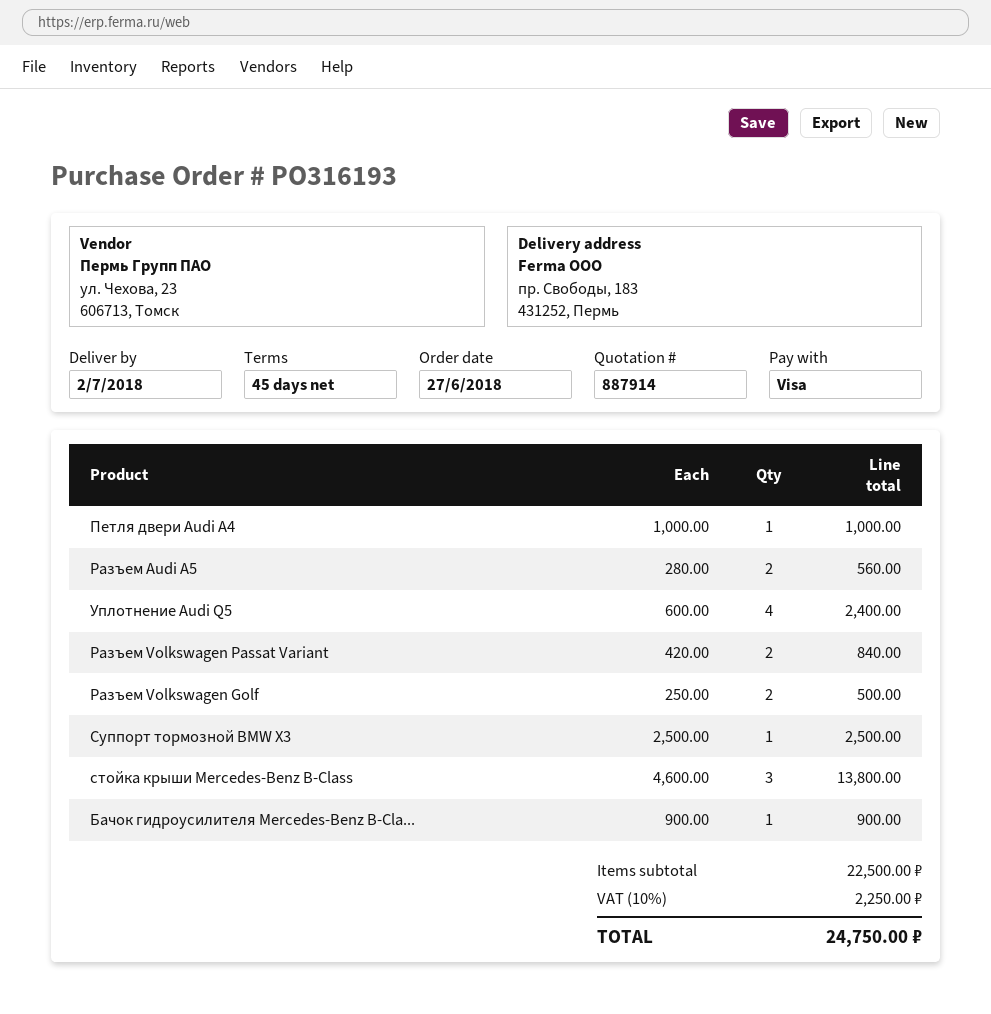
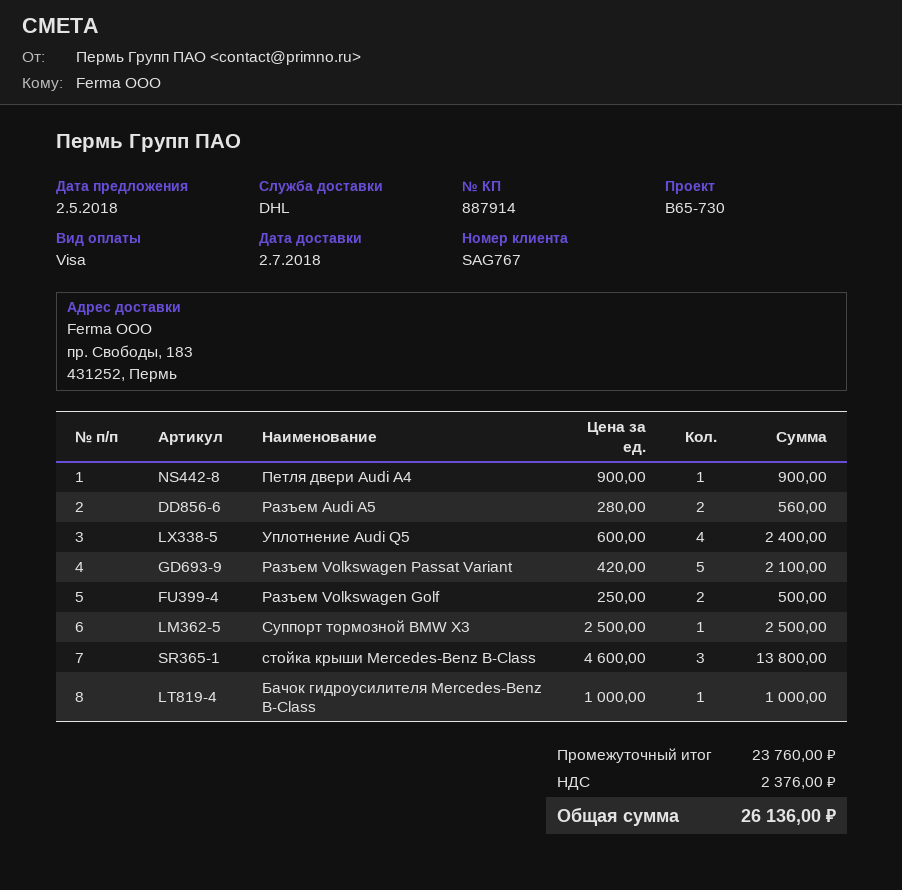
Петля двери Audi A4: 1 x 1000.00 = 1000.00 -> 1 x 900.00 = 900.00
Разъем Volkswagen Passat Variant: 2 x 420.00 = 840.00 -> 5 x 420.00 = 2100.00
Бачок гидроусилителя Mercedes-Benz B-Cla...: 1 x 900.00 = 900.00 -> 1 x 1000.00 = 1000.00
subtotal: 22500.00 -> 23760.00
tax: 2250.00 -> 2376.00
total: 24750.00 -> 26136.00

